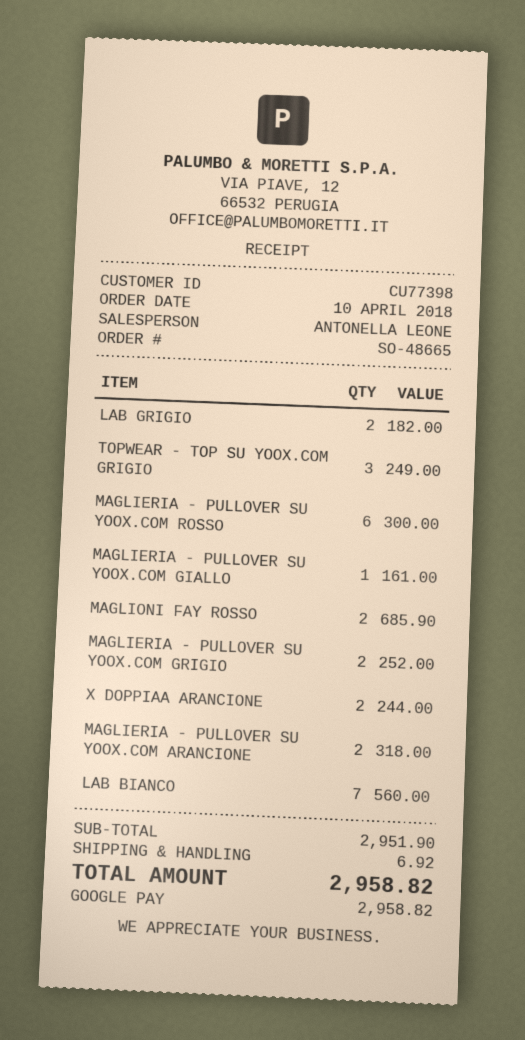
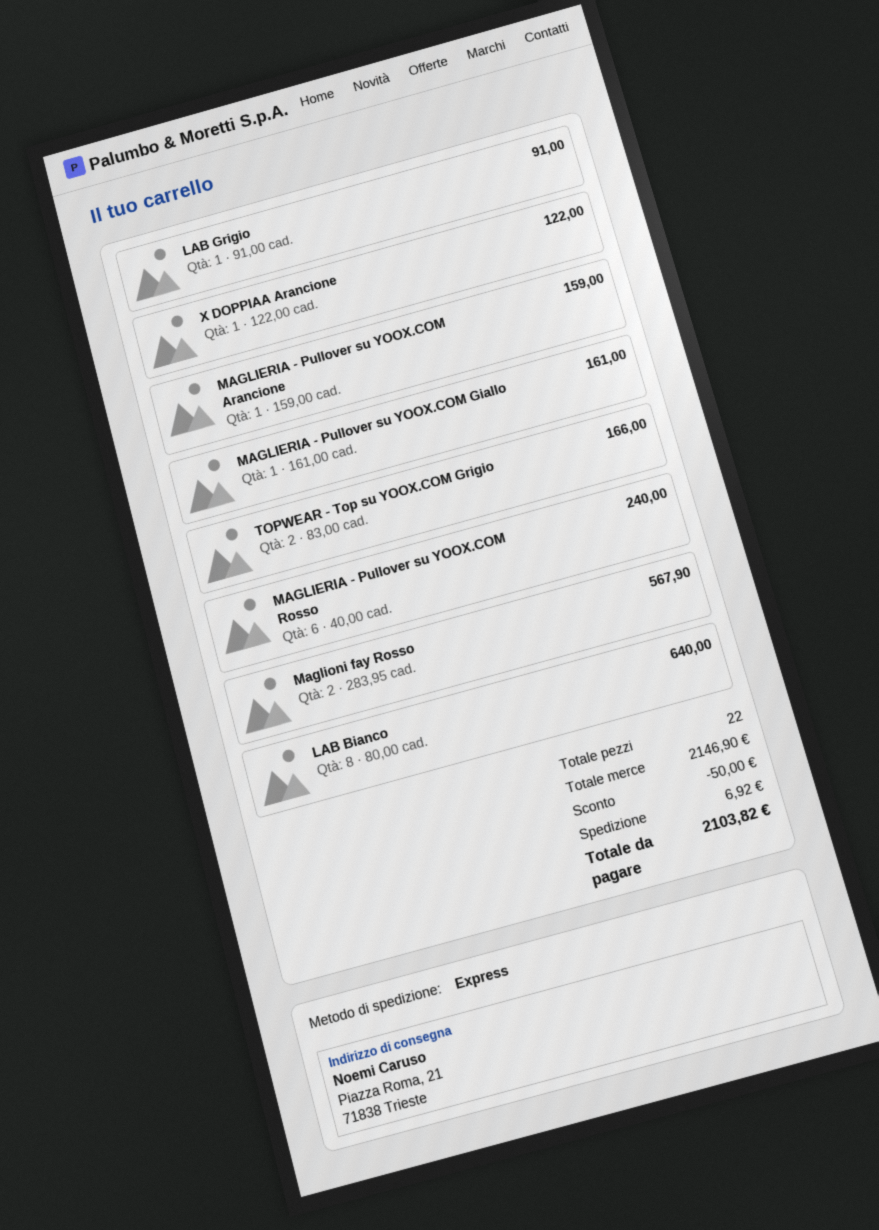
LAB GRIGIO: 2 for 182.00 -> 1 for 91.00
TOPWEAR - TOP SU YOOX.COM GRIGIO: 3 for 249.00 -> 2 for 166.00
MAGLIERIA - PULLOVER SU YOOX.COM ROSSO: 6 for 300.00 -> 6 for 240.00
MAGLIONI FAY ROSSO: 2 for 685.90 -> 2 for 567.90
MAGLIERIA - PULLOVER SU YOOX.COM GRIGIO: 2 for 252.00 -> none
X DOPPIAA ARANCIONE: 2 for 244.00 -> 1 for 122.00
MAGLIERIA - PULLOVER SU YOOX.COM ARANCIONE: 2 for 318.00 -> 1 for 159.00
LAB BIANCO: 7 for 560.00 -> 8 for 640.00
subtotal: 2951.90 -> 2146.90
discount: none -> 50.00
total: 2958.82 -> 2103.82

